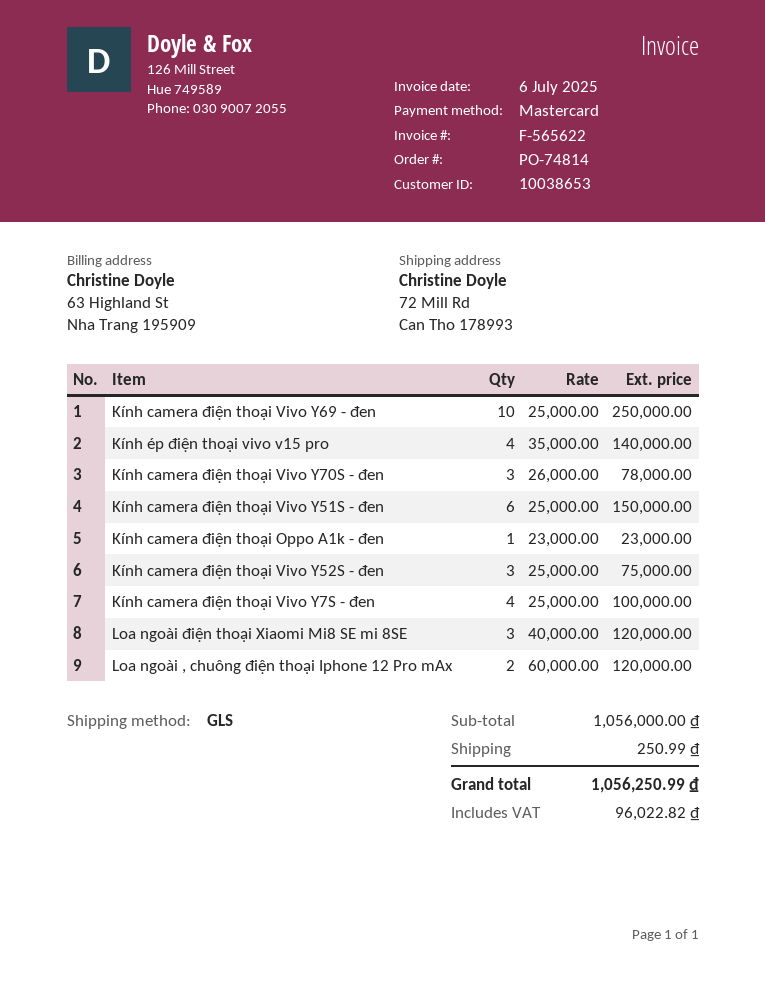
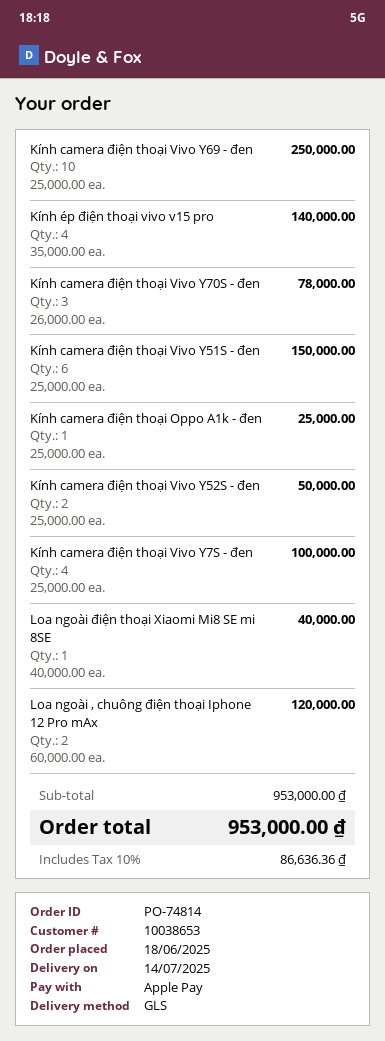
payment method: Mastercard -> Apple Pay
Kính camera điện thoại Oppo A1k - đen: 1 x 23000.00 = 23000.00 -> 1 x 25000.00 = 25000.00
Kính camera điện thoại Vivo Y52S - đen: 3 x 25000.00 = 75000.00 -> 2 x 25000.00 = 50000.00
Loa ngoài điện thoại Xiaomi Mi8 SE mi 8SE: 3 x 40000.00 = 120000.00 -> 1 x 40000.00 = 40000.00
subtotal: 1056000.00 -> 953000.00
shipping: 250.99 -> none
tax: 96022.82 -> 86636.36
total: 1056250.99 -> 953000.00

